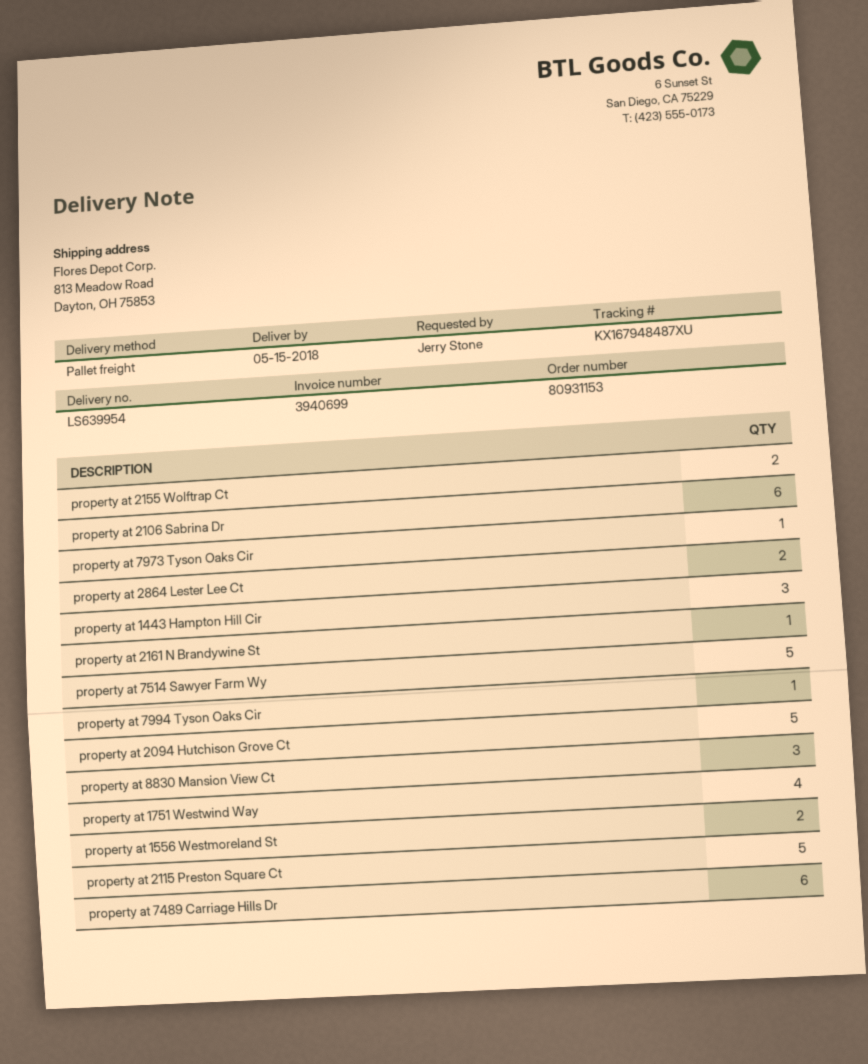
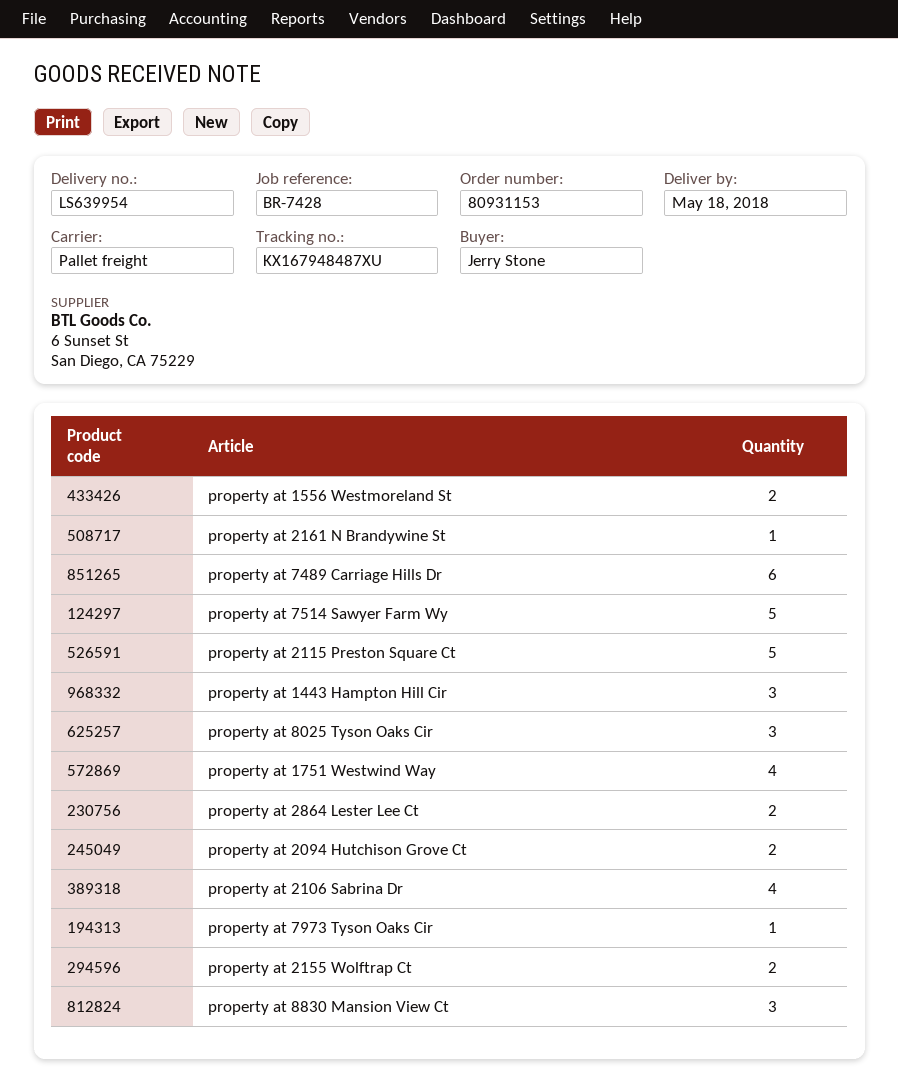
delivery date: 2018-05-15 -> 2018-05-18
property at 2106 Sabrina Dr: 6 -> 4
property at 7994 Tyson Oaks Cir: 1 -> none
property at 2094 Hutchison Grove Ct: 5 -> 2
property at 8025 Tyson Oaks Cir: none -> 3

